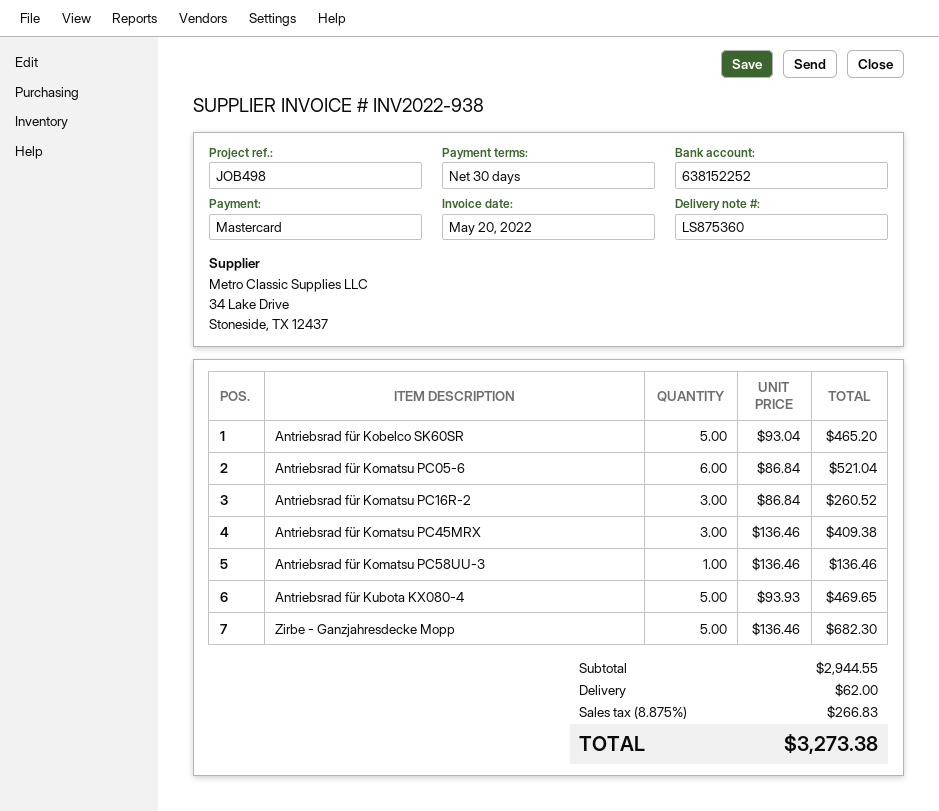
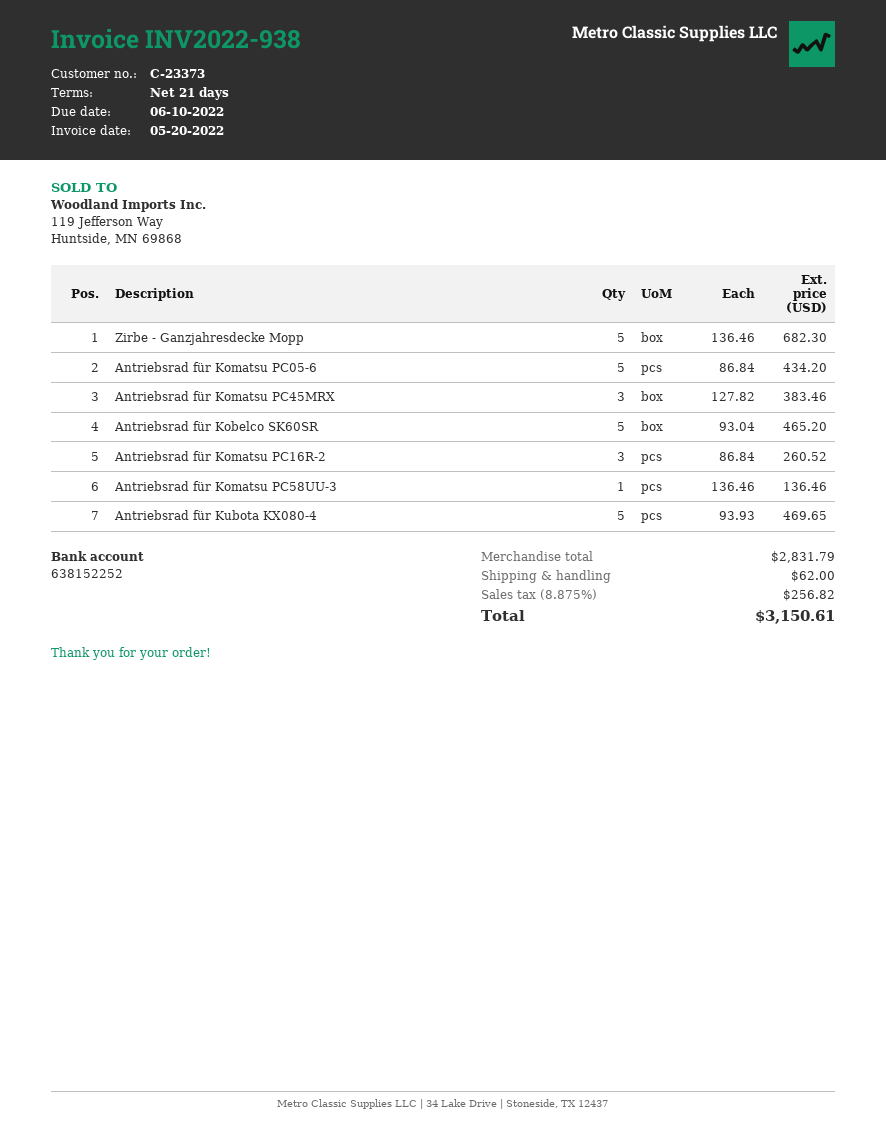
payment terms: 30 days -> 21 days
Antriebsrad für Komatsu PC05-6: 6 x 86.84 = 521.04 -> 5 x 86.84 = 434.20
Antriebsrad für Komatsu PC45MRX: 3 x 136.46 = 409.38 -> 3 x 127.82 = 383.46
subtotal: 2944.55 -> 2831.79
tax: 8.875% = 266.83 -> 8.875% = 256.82
total: 3273.38 -> 3150.61

